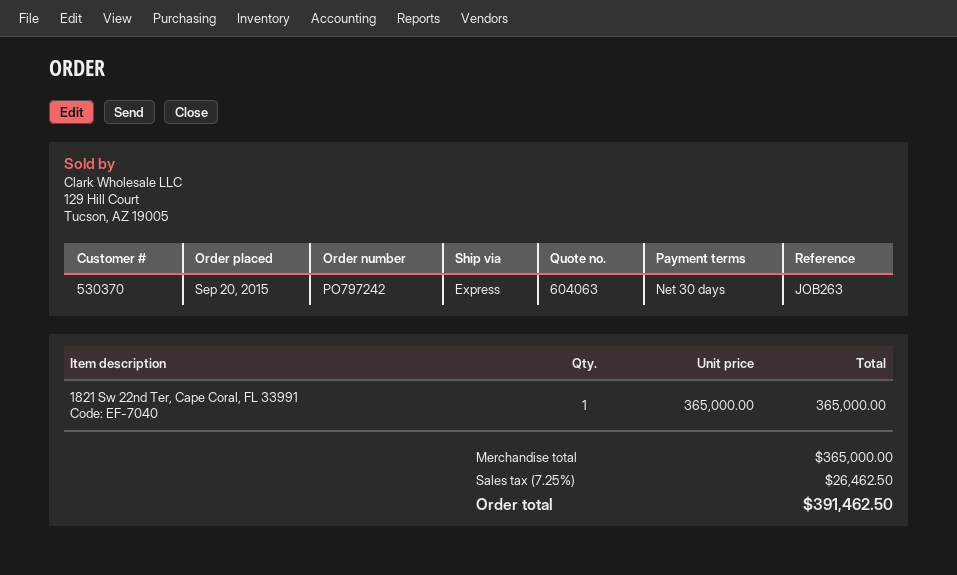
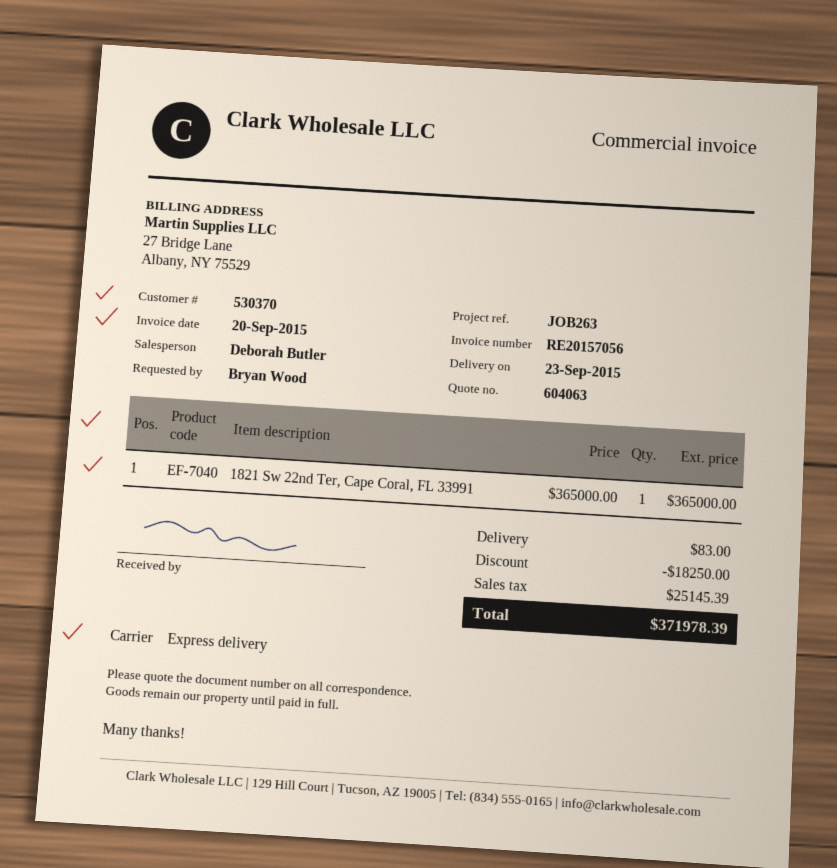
discount: none -> 18250.00
shipping: none -> 83.00
tax: 26462.50 -> 25145.39
total: 391462.50 -> 371978.39

